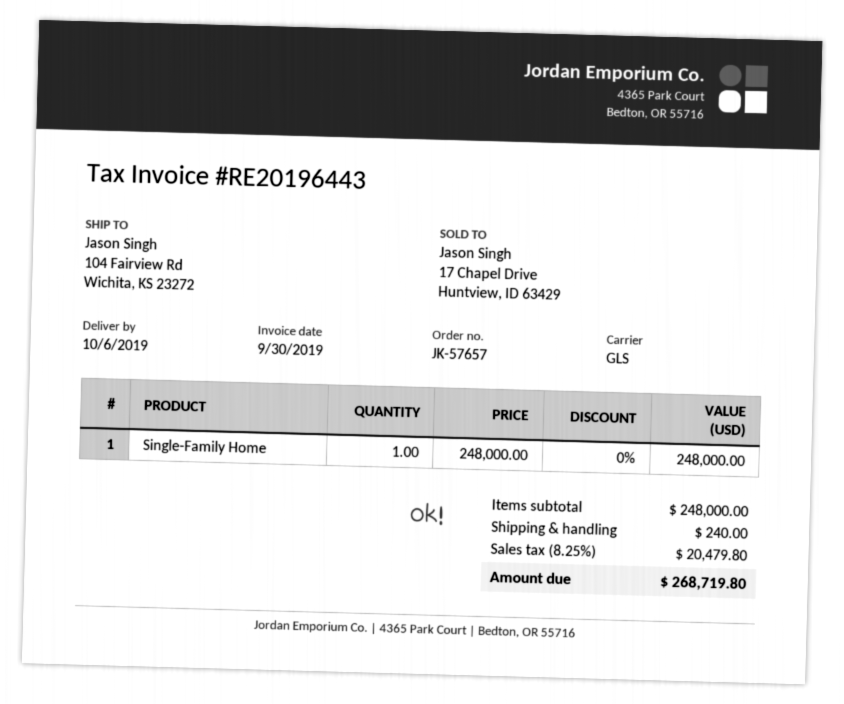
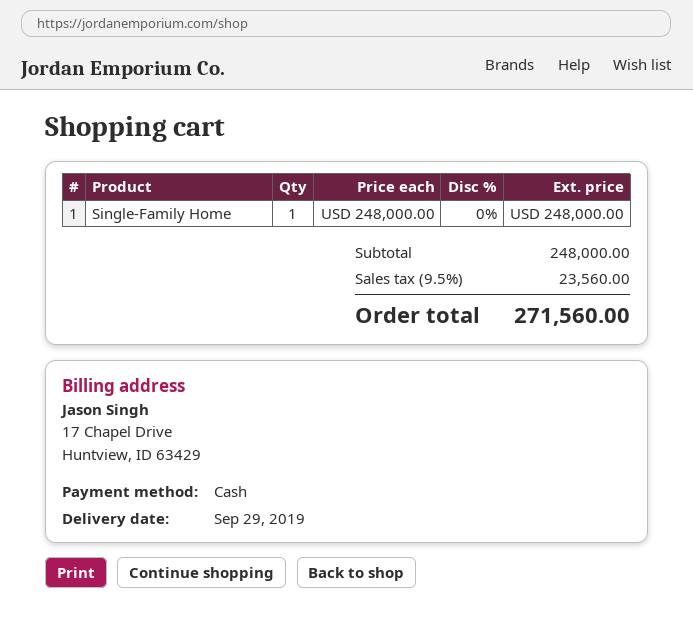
delivery date: 2019-10-06 -> 2019-09-29
shipping: 240.00 -> none
tax: 8.25% = 20479.80 -> 9.5% = 23560.00
total: 268719.80 -> 271560.00

